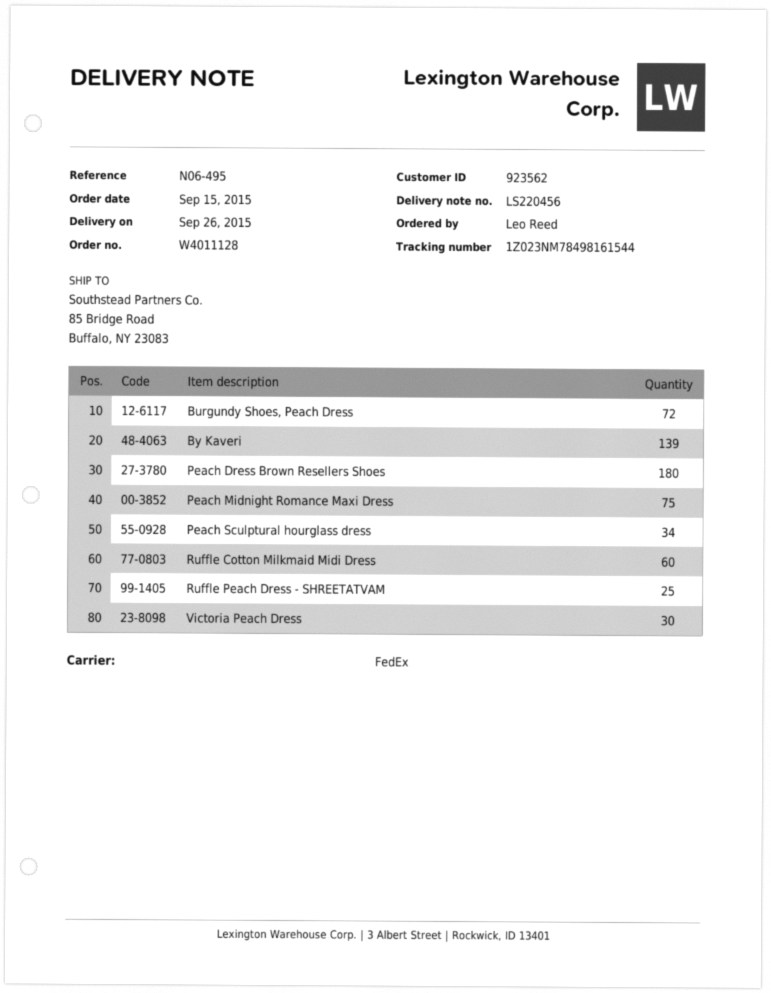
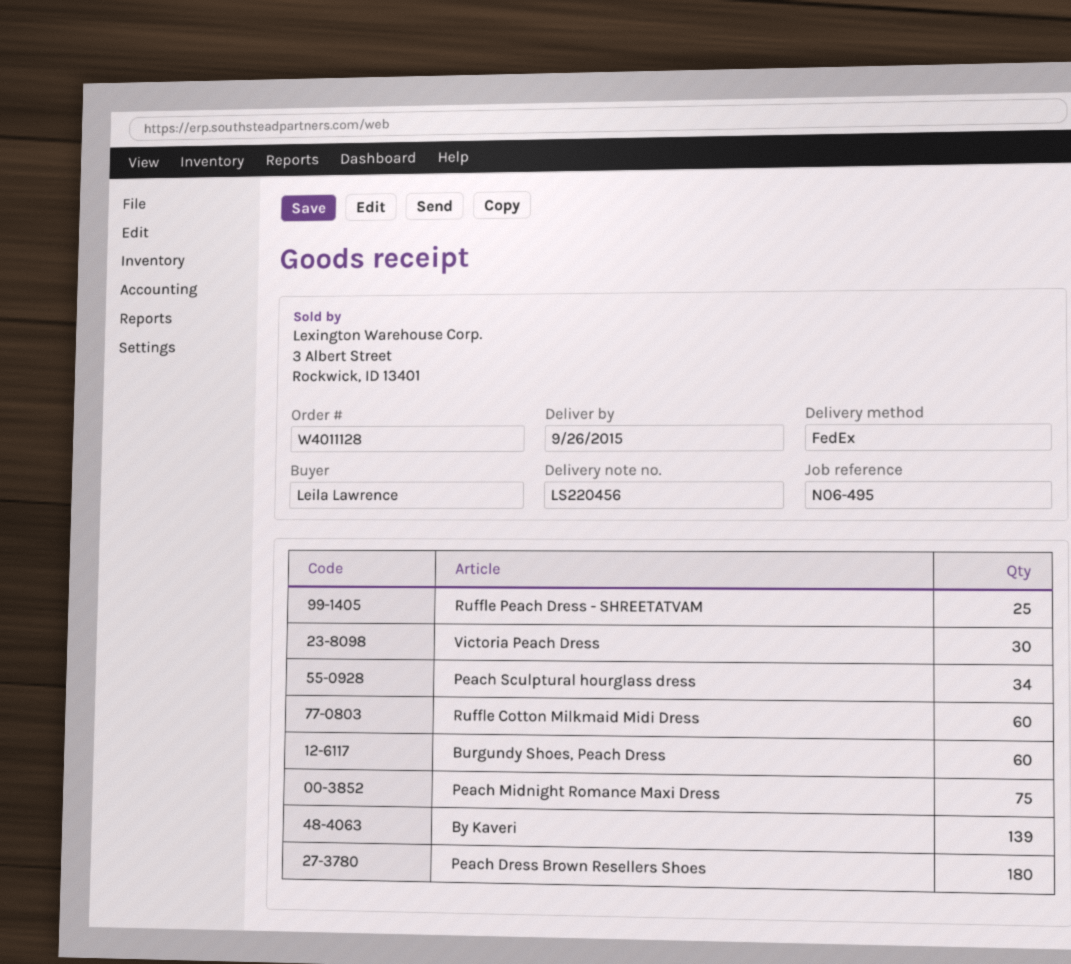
ordered by: Leo Reed -> Leila Lawrence
Burgundy Shoes, Peach Dress: 72 -> 60

